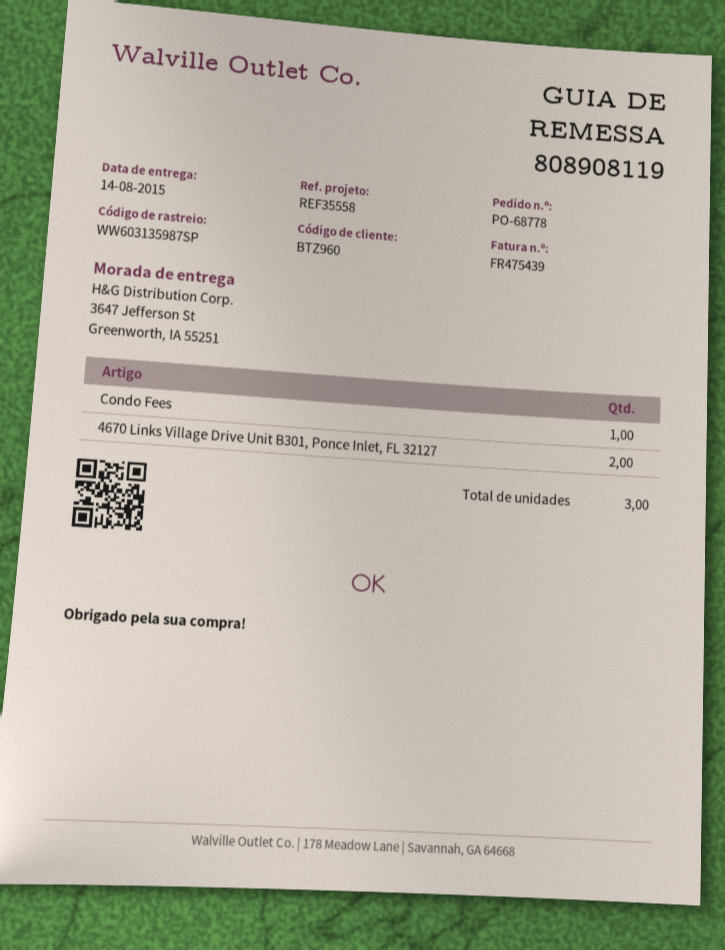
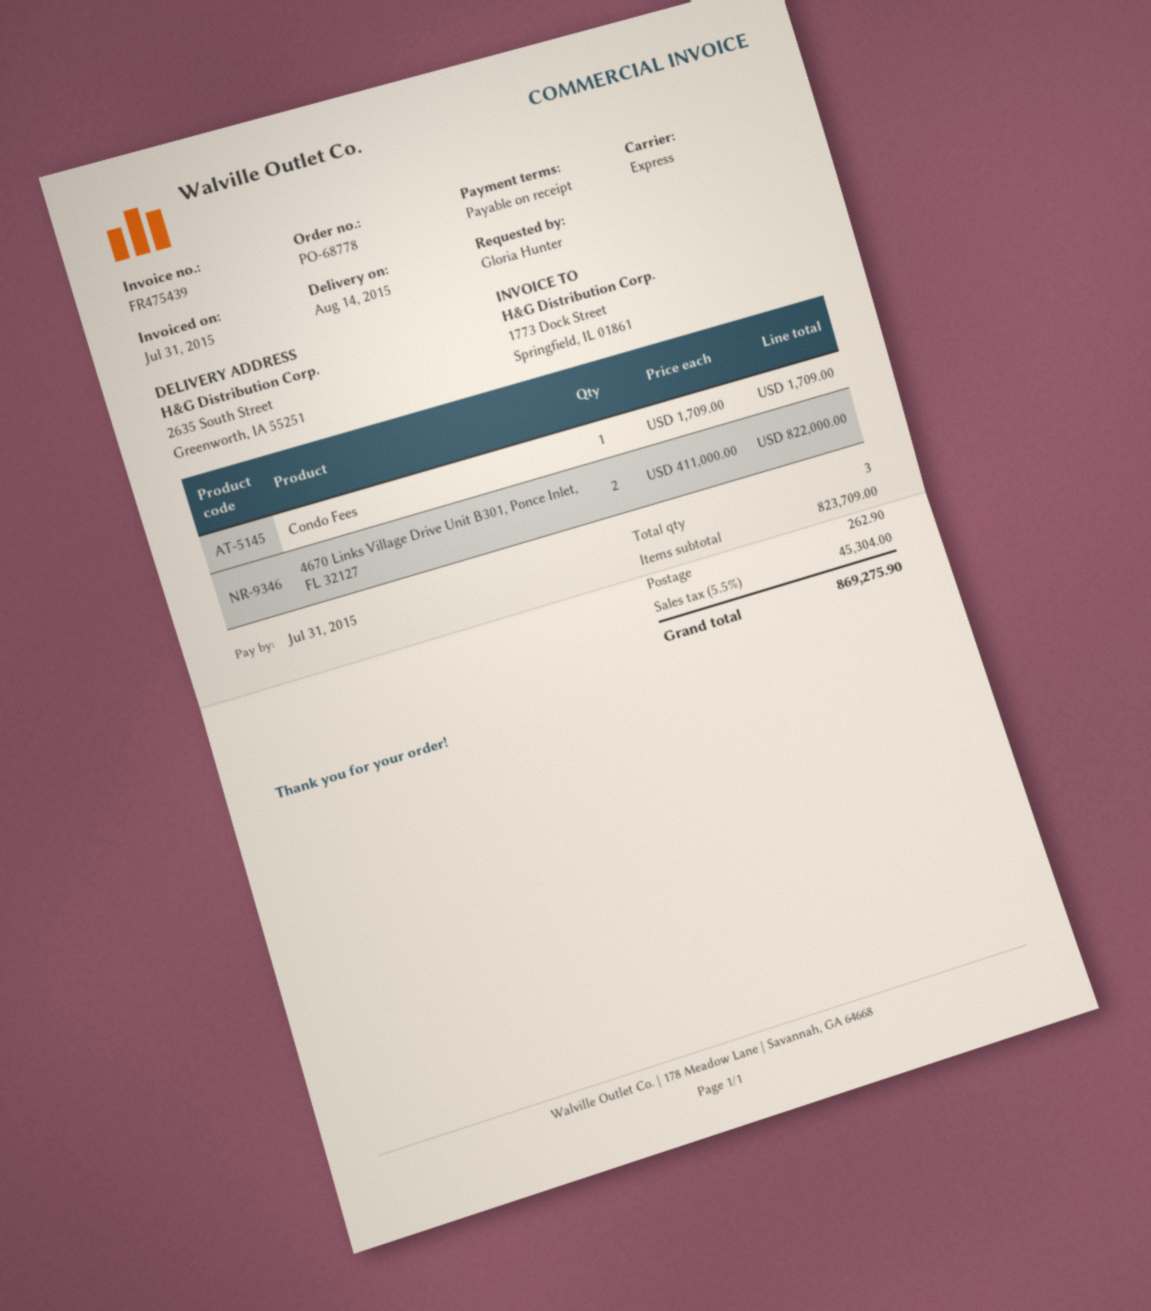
ship to: 3647 Jefferson St, Greenworth, IA 55251 -> 2635 South Street, Greenworth, IA 55251

